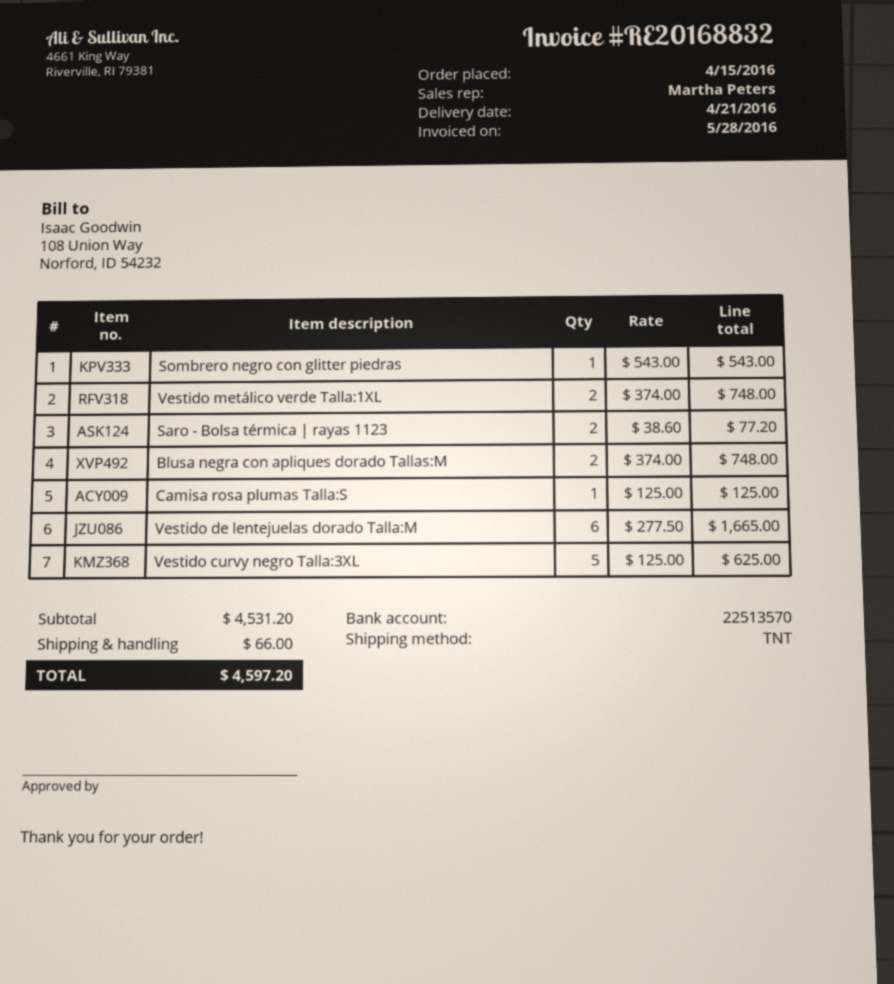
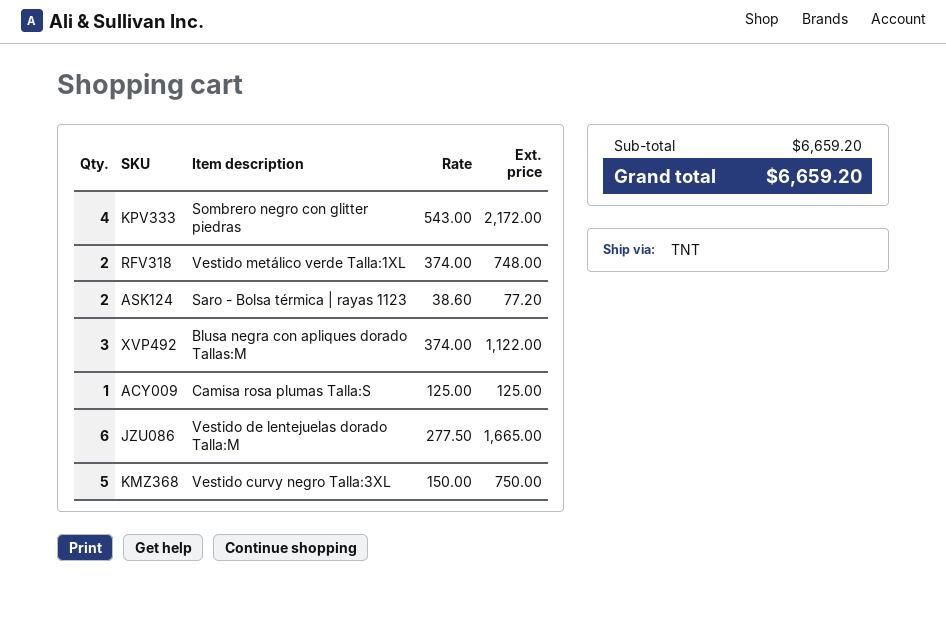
Sombrero negro con glitter piedras: 1 x 543.00 = 543.00 -> 4 x 543.00 = 2172.00
Blusa negra con apliques dorado Tallas:M: 2 x 374.00 = 748.00 -> 3 x 374.00 = 1122.00
Vestido curvy negro Talla:3XL: 5 x 125.00 = 625.00 -> 5 x 150.00 = 750.00
subtotal: 4531.20 -> 6659.20
shipping: 66.00 -> none
total: 4597.20 -> 6659.20

